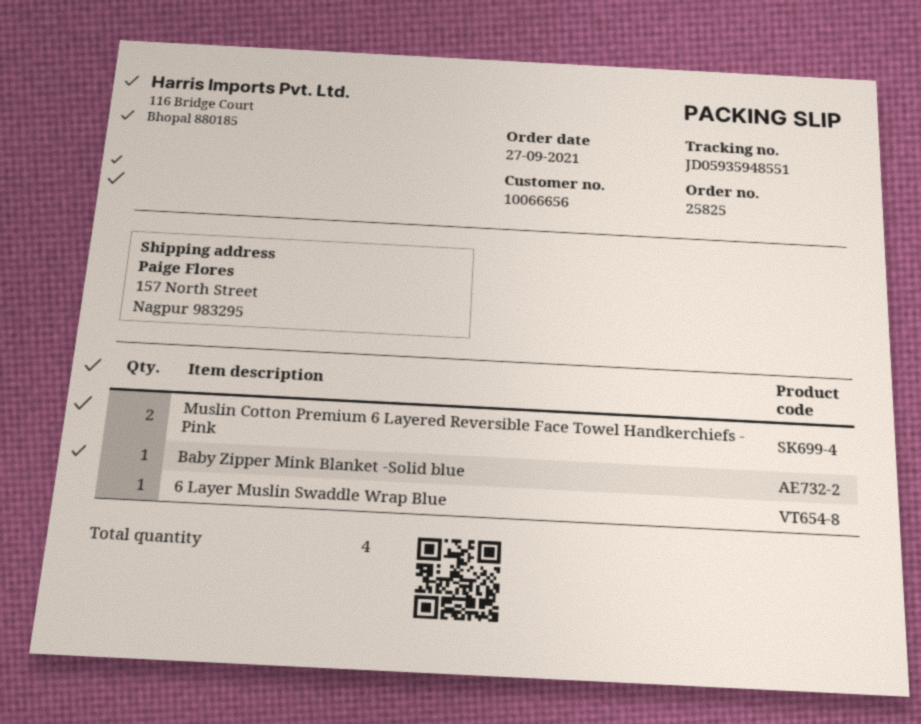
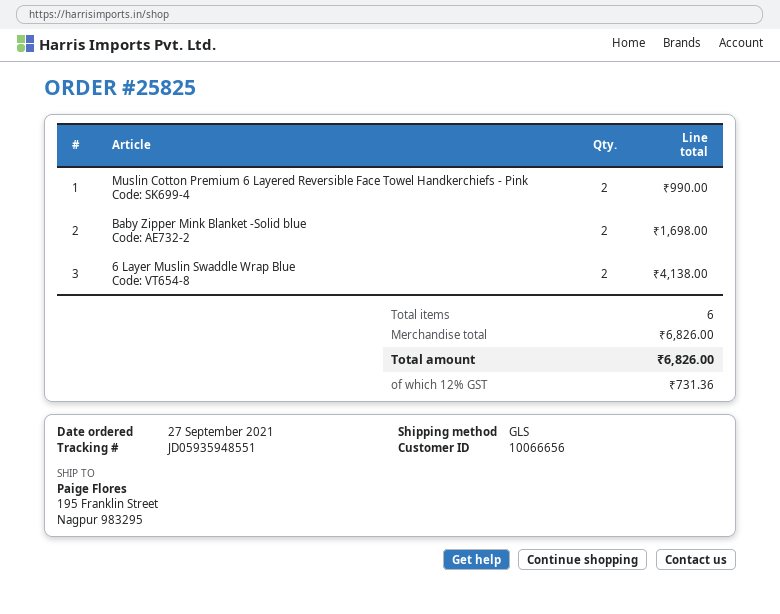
ship to: 157 North Street, Nagpur 983295 -> 195 Franklin Street, Nagpur 983295
Baby Zipper Mink Blanket -Solid blue: 1 -> 2
6 Layer Muslin Swaddle Wrap Blue: 1 -> 2
total quantity: 4 -> 6

